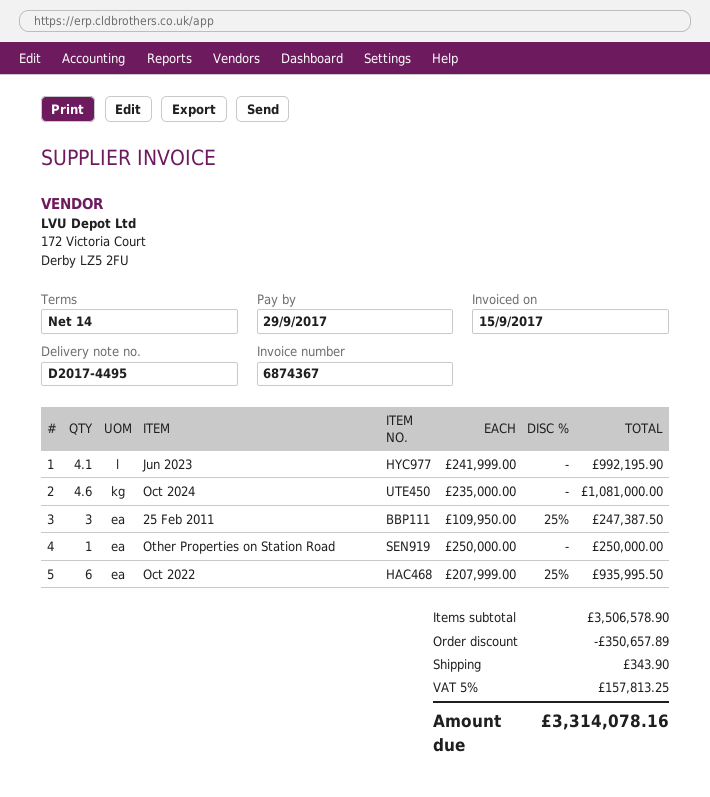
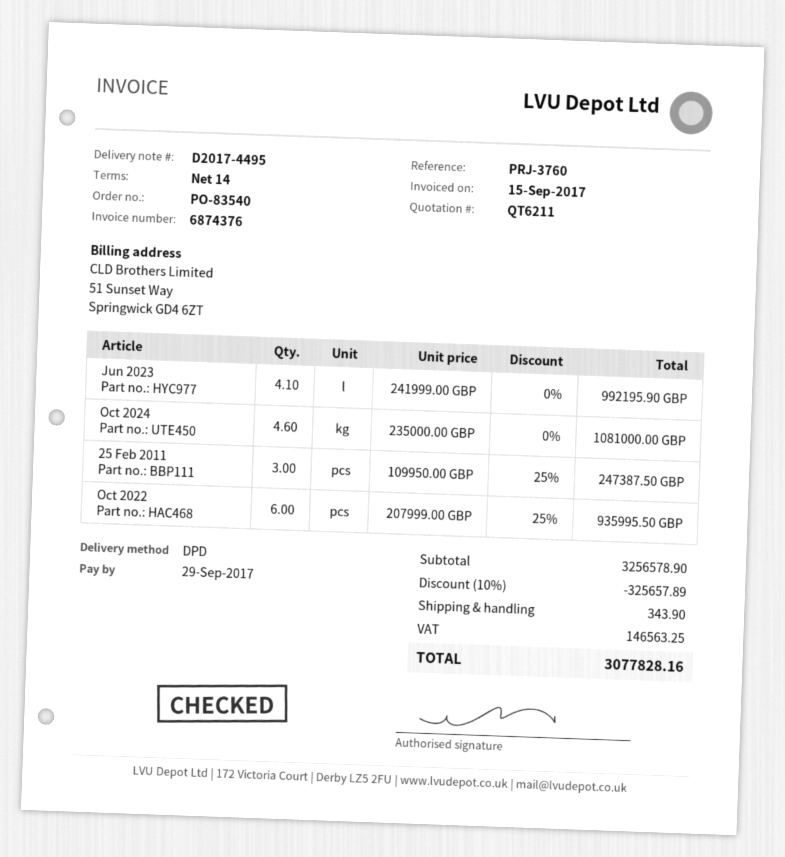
invoice number: 6874367 -> 6874376
Other Properties on Station Road: 1 x 250000.00 = 250000.00 -> none
subtotal: 3506578.90 -> 3256578.90
discount: 350657.89 -> 325657.89
tax: 157813.25 -> 146563.25
total: 3314078.16 -> 3077828.16

